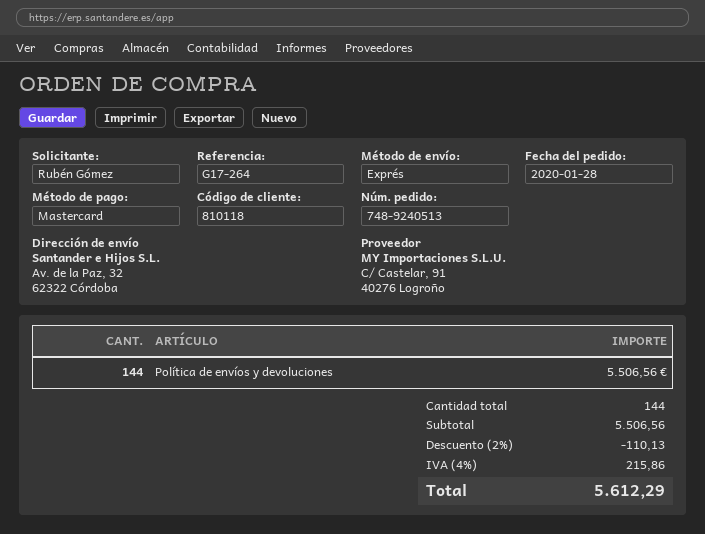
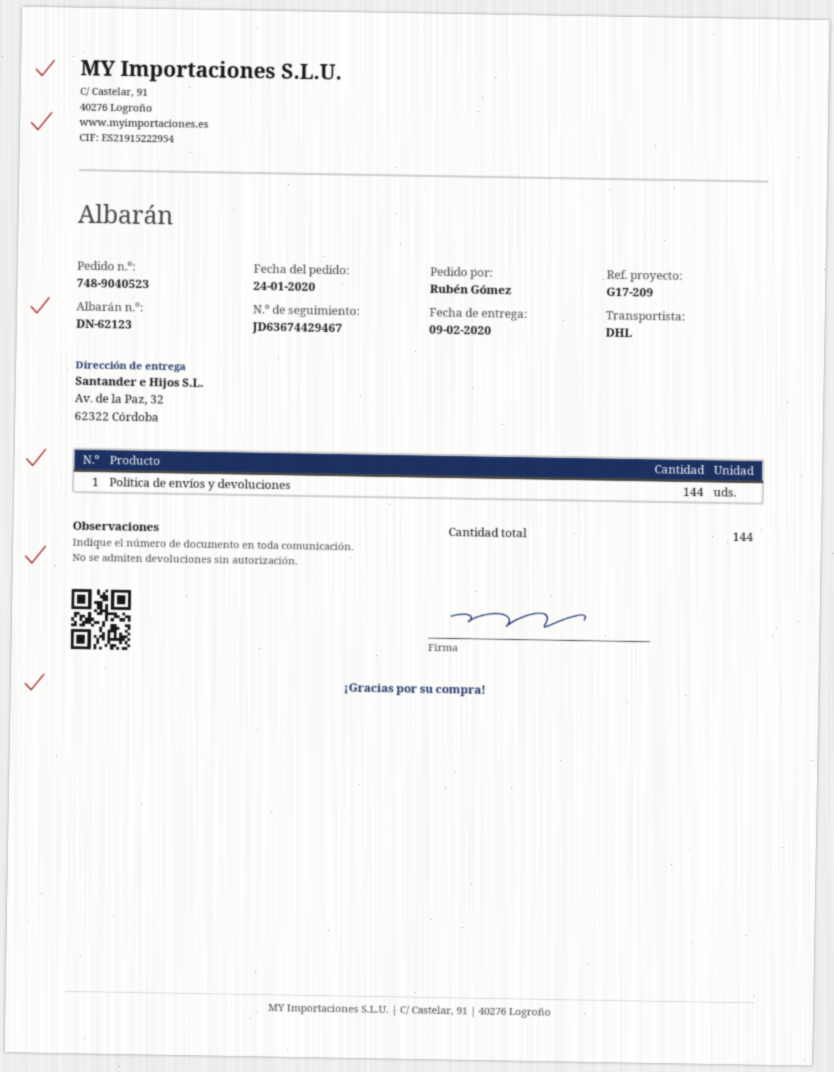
order number: 748-9240513 -> 748-9040523
order date: 2020-01-28 -> 2020-01-24
reference: G17-264 -> G17-209
shipping method: express -> DHL

